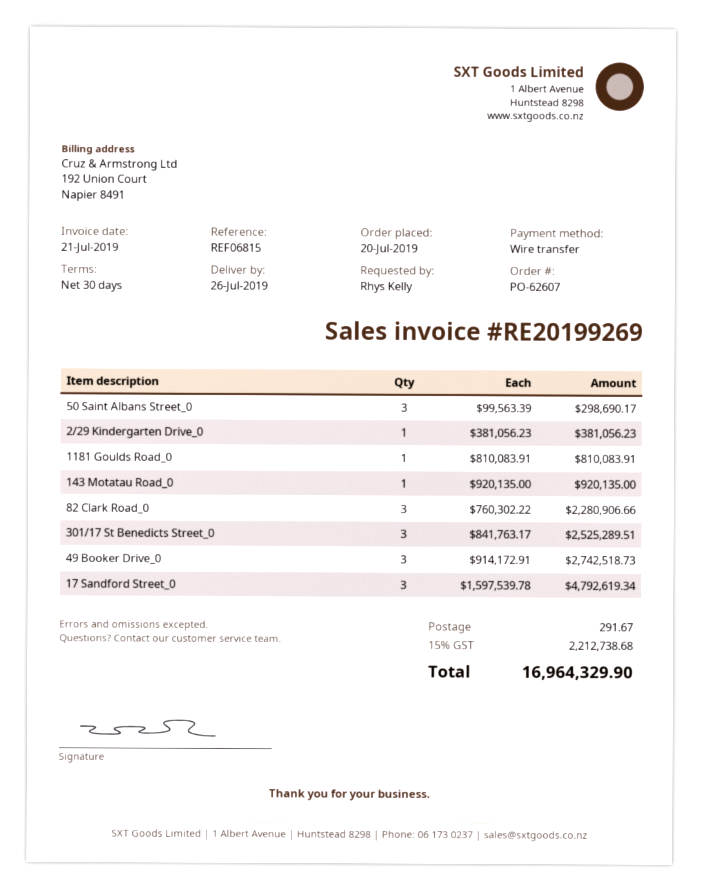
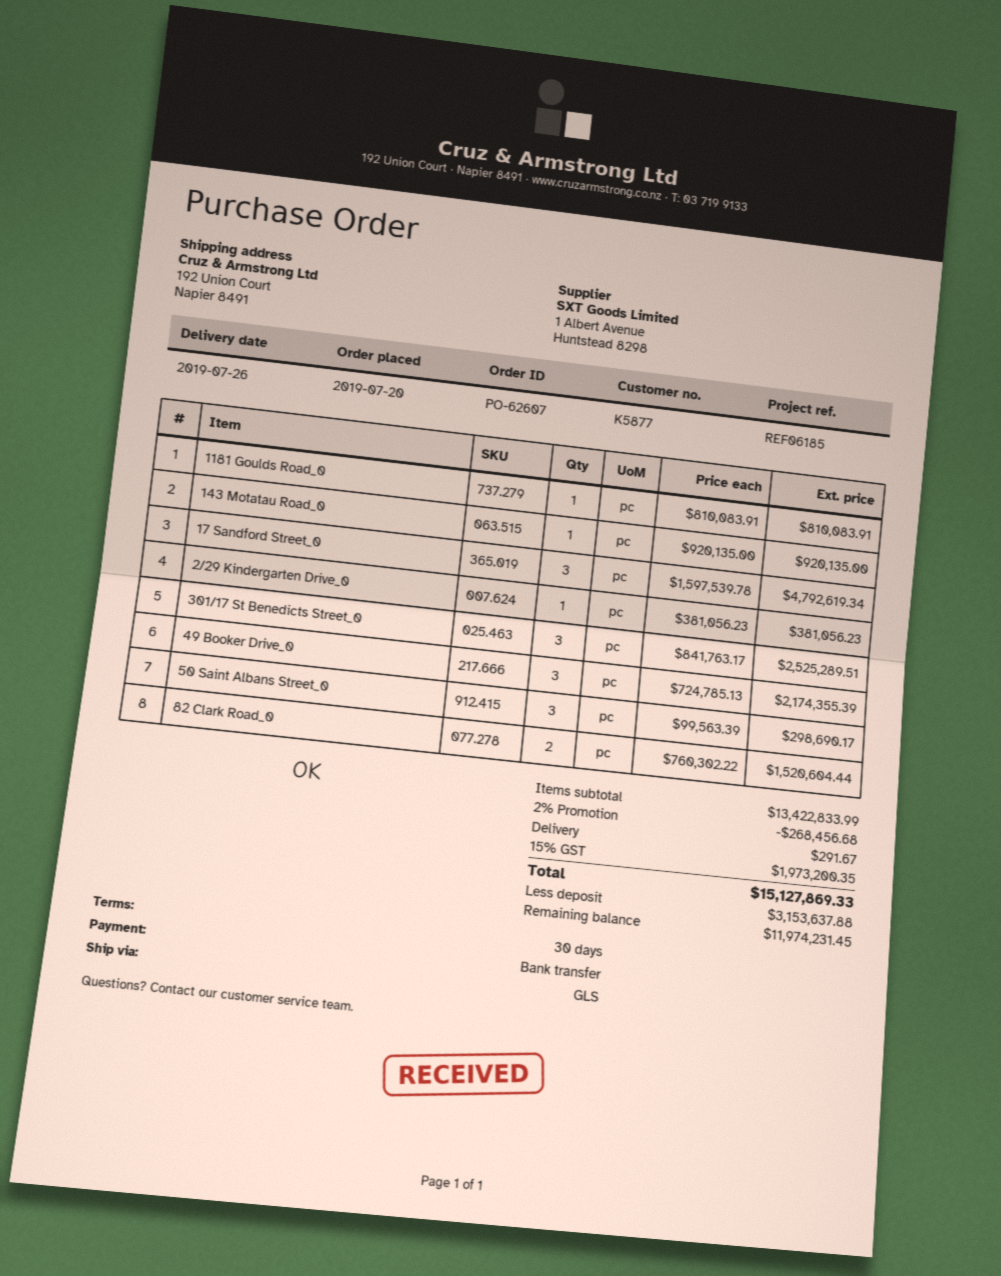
reference: REF06815 -> REF06185
82 Clark Road_0: 3 x 760302.22 = 2280906.66 -> 2 x 760302.22 = 1520604.44
49 Booker Drive_0: 3 x 914172.91 = 2742518.73 -> 3 x 724785.13 = 2174355.39
discount: none -> 2% = 268456.68
tax: 15% = 2212738.68 -> 15% = 1973200.35
total: 16964329.90 -> 15127869.33

